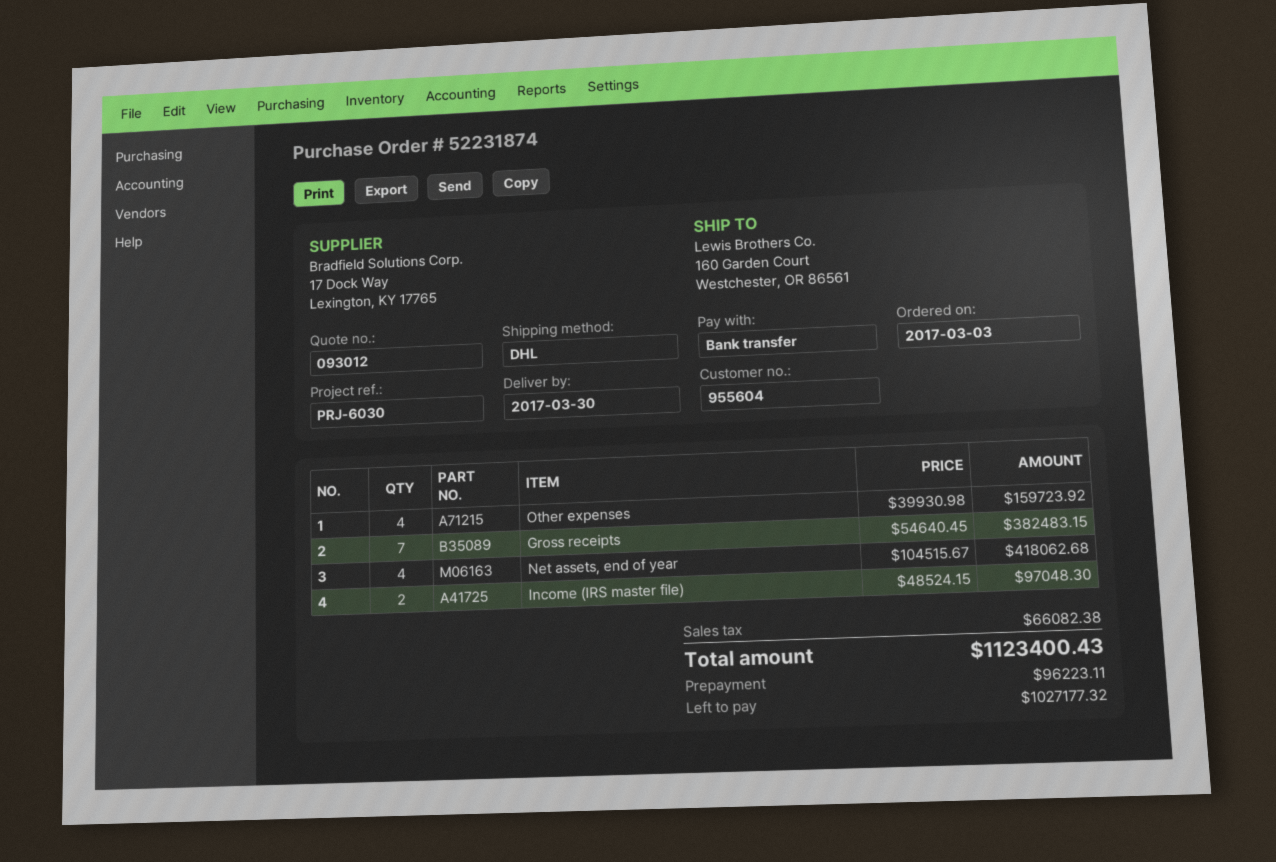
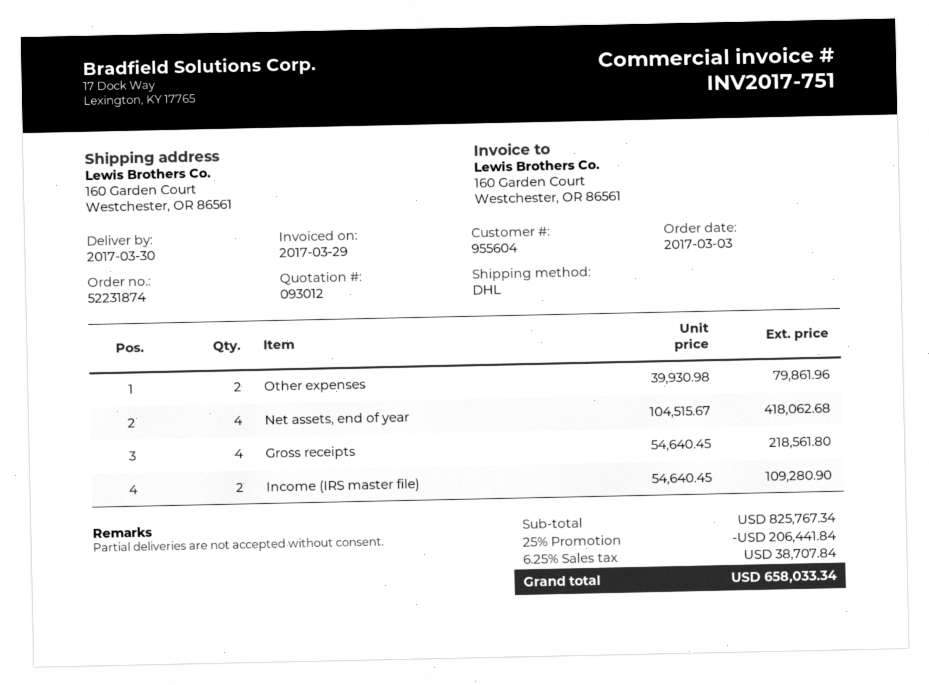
Other expenses: 4 x 39930.98 = 159723.92 -> 2 x 39930.98 = 79861.96
Gross receipts: 7 x 54640.45 = 382483.15 -> 4 x 54640.45 = 218561.80
Income (IRS master file): 2 x 48524.15 = 97048.30 -> 2 x 54640.45 = 109280.90
discount: none -> 25% = 206441.84
tax: 66082.38 -> 38707.84
total: 1123400.43 -> 658033.34

